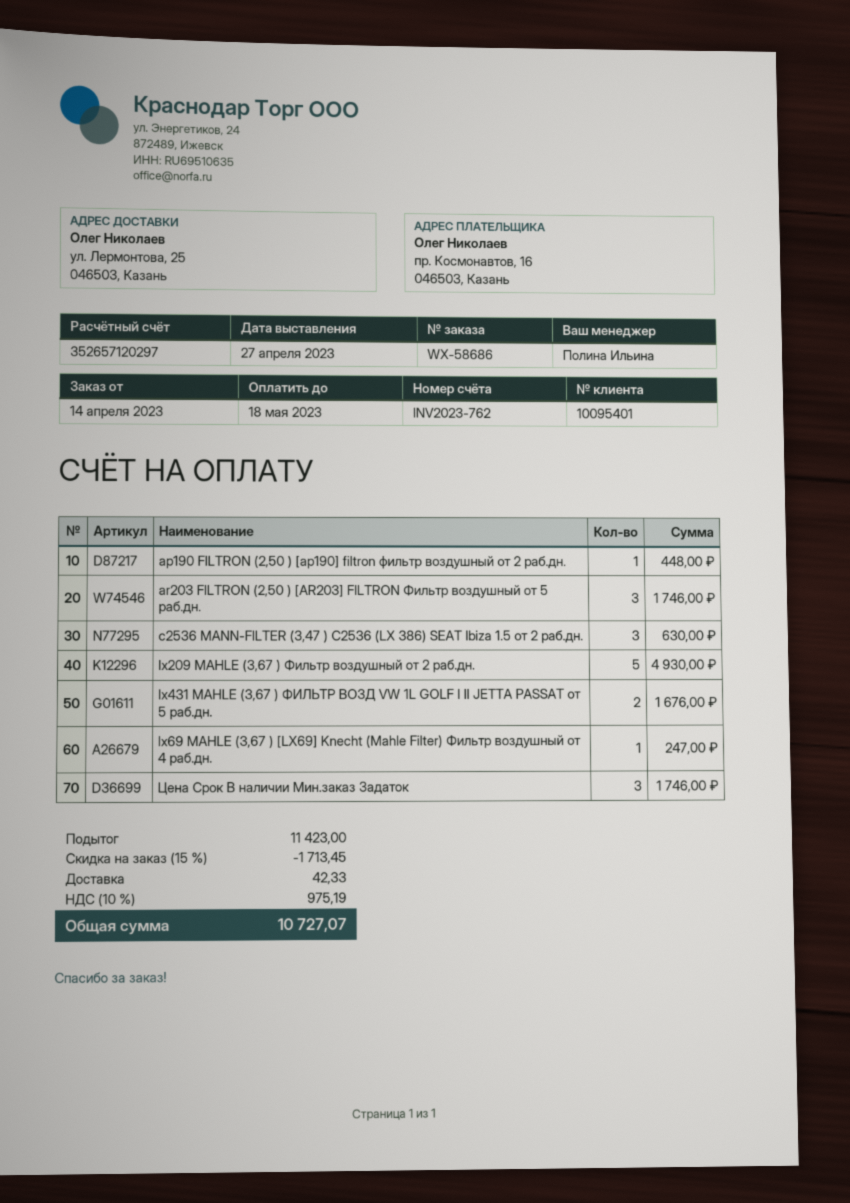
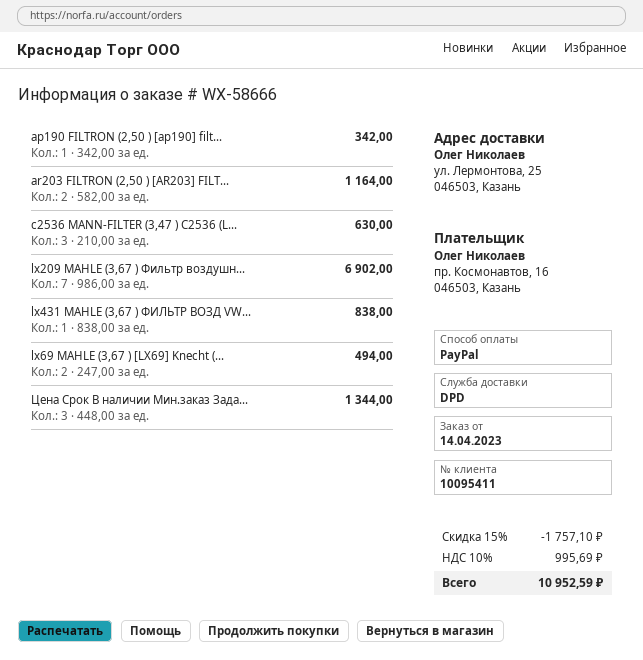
order number: WX-58686 -> WX-58666
customer number: 10095401 -> 10095411
ap190 FILTRON (2,50 ) [ap190] filtron фильтр воздушный от 2 раб.дн.: 1 for 448.00 -> 1 for 342.00
ar203 FILTRON (2,50 ) [AR203] FILTRON Фильтр воздушный от 5 раб.дн.: 3 for 1746.00 -> 2 for 1164.00
lx209 MAHLE (3,67 ) Фильтр воздушный от 2 раб.дн.: 5 for 4930.00 -> 7 for 6902.00
lx431 MAHLE (3,67 ) ФИЛЬТР ВОЗД VW 1L GOLF I II JETTA PASSAT от 5 раб.дн.: 2 for 1676.00 -> 1 for 838.00
lx69 MAHLE (3,67 ) [LX69] Knecht (Mahle Filter) Фильтр воздушный от 4 раб.дн.: 1 for 247.00 -> 2 for 494.00
Цена Срок В наличии Мин.заказ Задаток: 3 for 1746.00 -> 3 for 1344.00
discount: 15% = 1713.45 -> 15% = 1757.10
shipping: 42.33 -> none
tax: 10% = 975.19 -> 10% = 995.69
total: 10727.07 -> 10952.59

